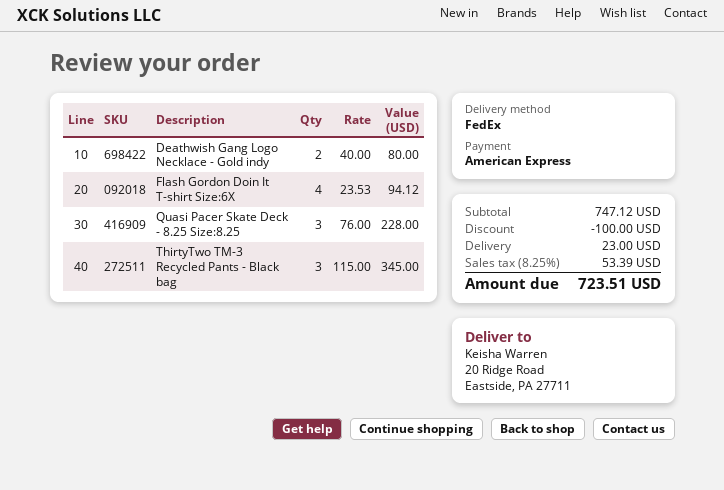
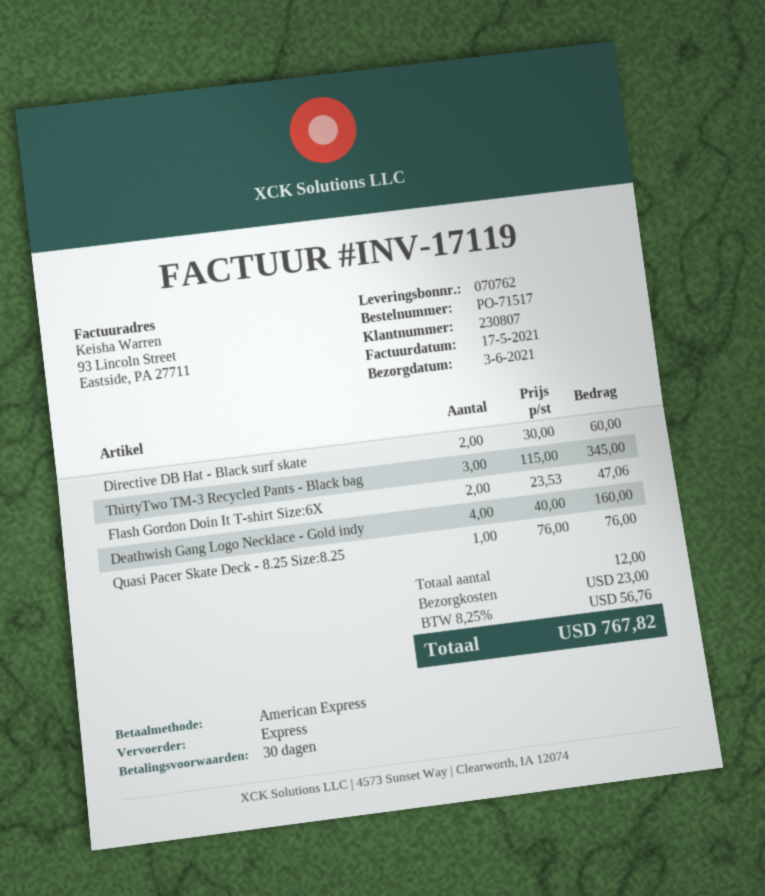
shipping method: FedEx -> express
Deathwish Gang Logo Necklace - Gold indy: 2 x 40.00 = 80.00 -> 4 x 40.00 = 160.00
Flash Gordon Doin It T-shirt Size:6X: 4 x 23.53 = 94.12 -> 2 x 23.53 = 47.06
Quasi Pacer Skate Deck - 8.25 Size:8.25: 3 x 76.00 = 228.00 -> 1 x 76.00 = 76.00
Directive DB Hat - Black surf skate: none -> 2 x 30.00 = 60.00
discount: 100.00 -> none
tax: 8.25% = 53.39 -> 8.25% = 56.76
total: 723.51 -> 767.82

